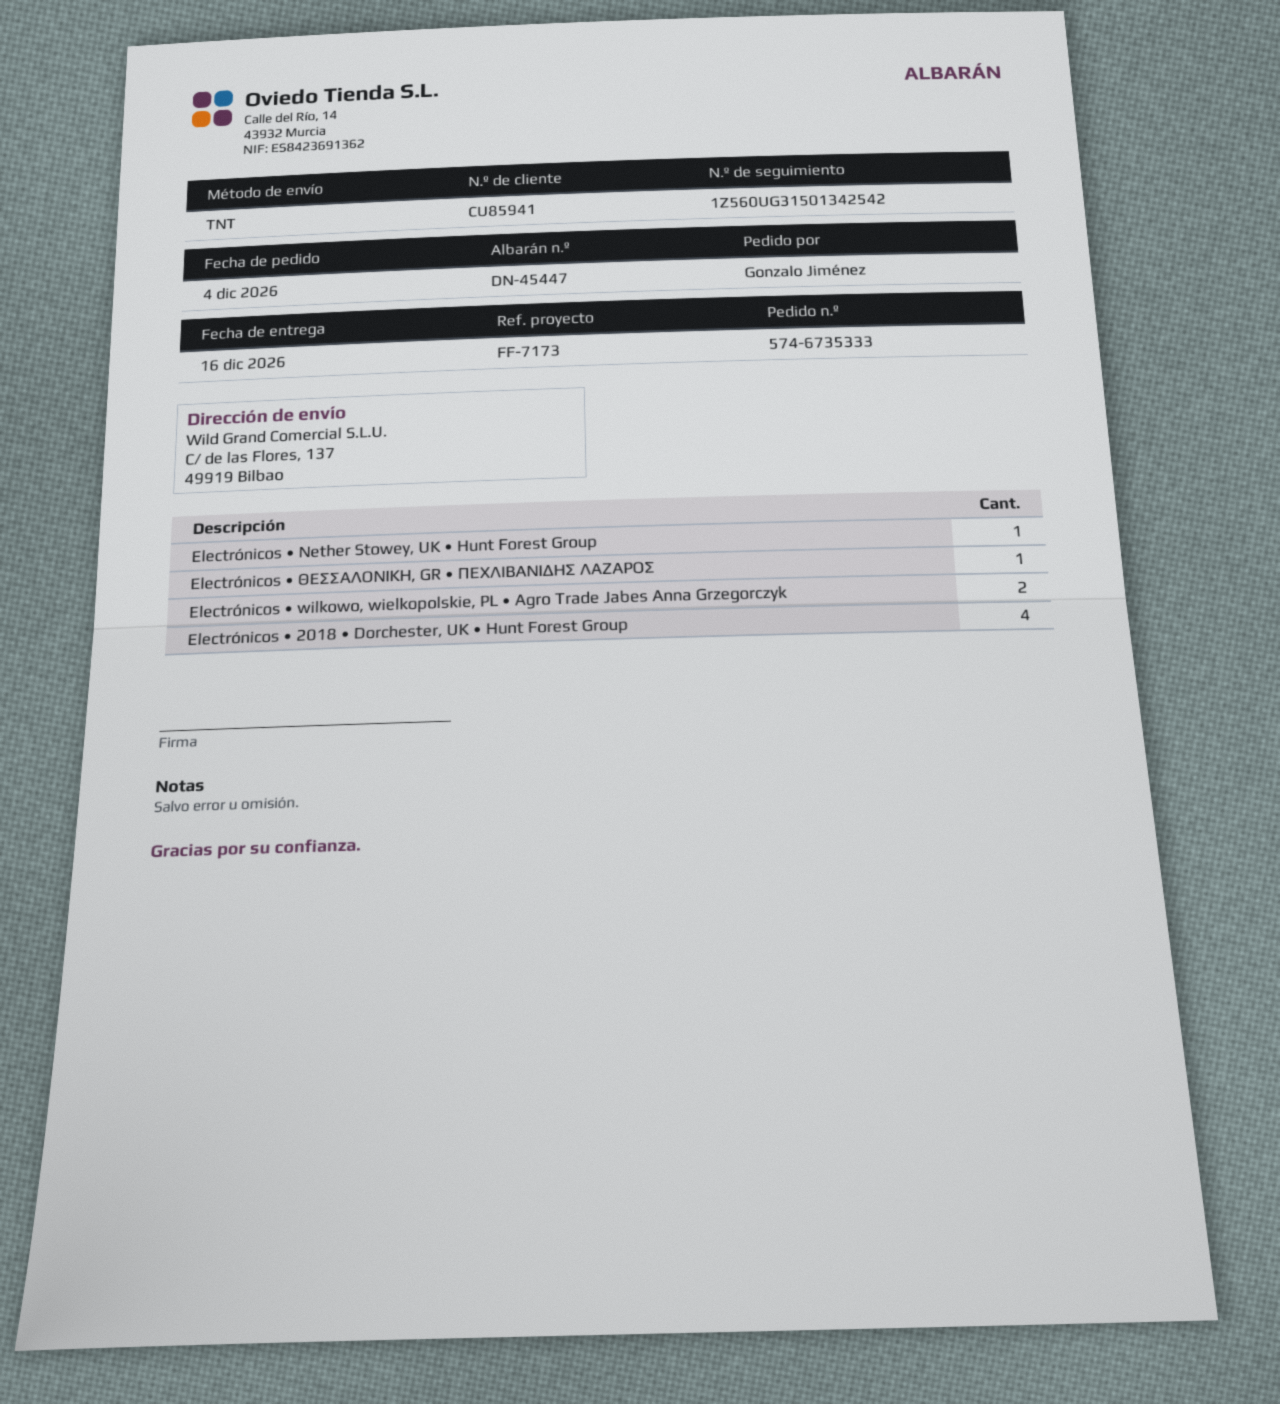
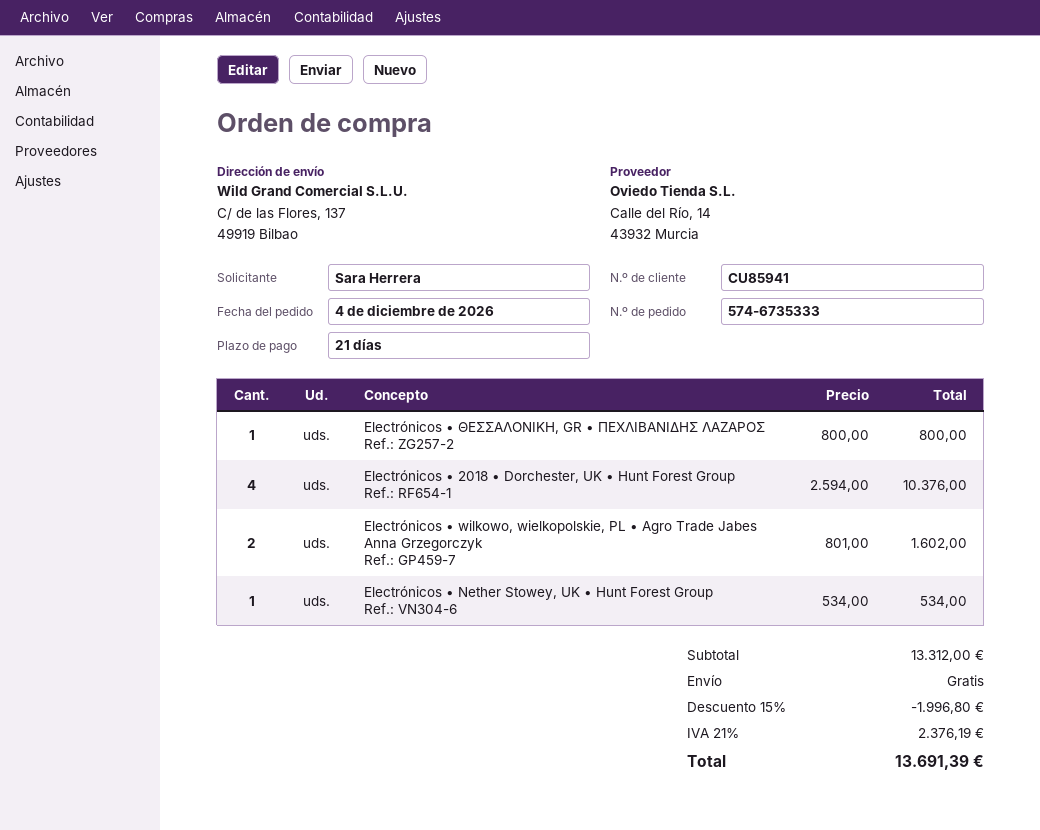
ordered by: Gonzalo Jiménez -> Sara Herrera

